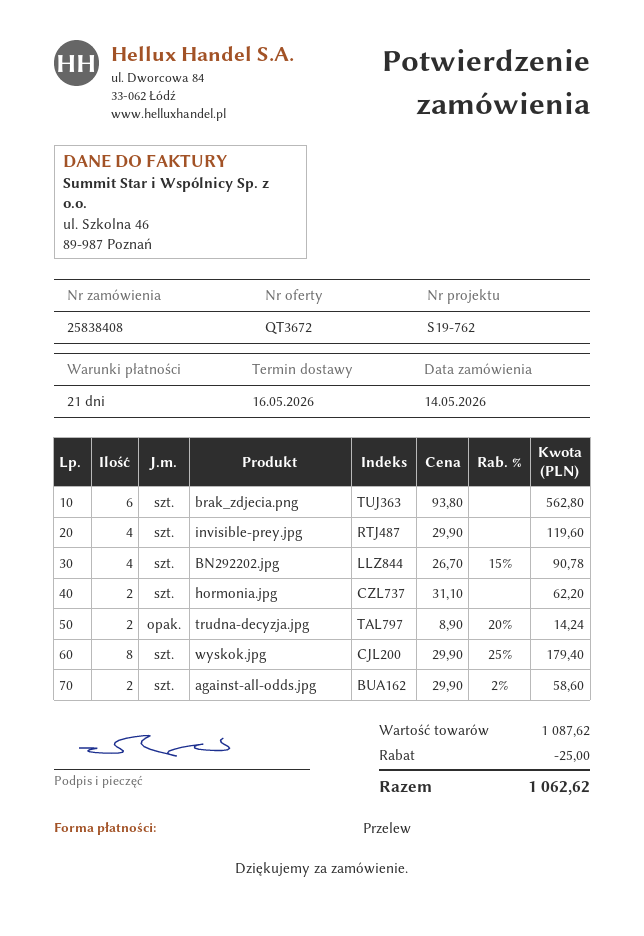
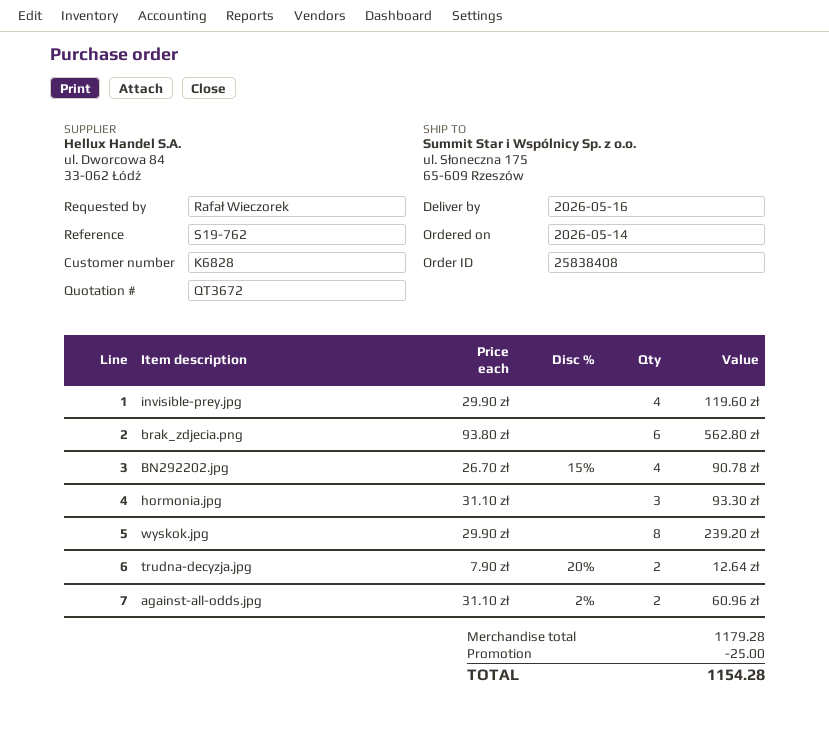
hormonia.jpg: 2 x 31.10 = 62.20 -> 3 x 31.10 = 93.30
trudna-decyzja.jpg: 2 x 8.90 - 20% = 14.24 -> 2 x 7.90 - 20% = 12.64
wyskok.jpg: 8 x 29.90 - 25% = 179.40 -> 8 x 29.90 = 239.20
against-all-odds.jpg: 2 x 29.90 - 2% = 58.60 -> 2 x 31.10 - 2% = 60.96
subtotal: 1087.62 -> 1179.28
total: 1062.62 -> 1154.28

